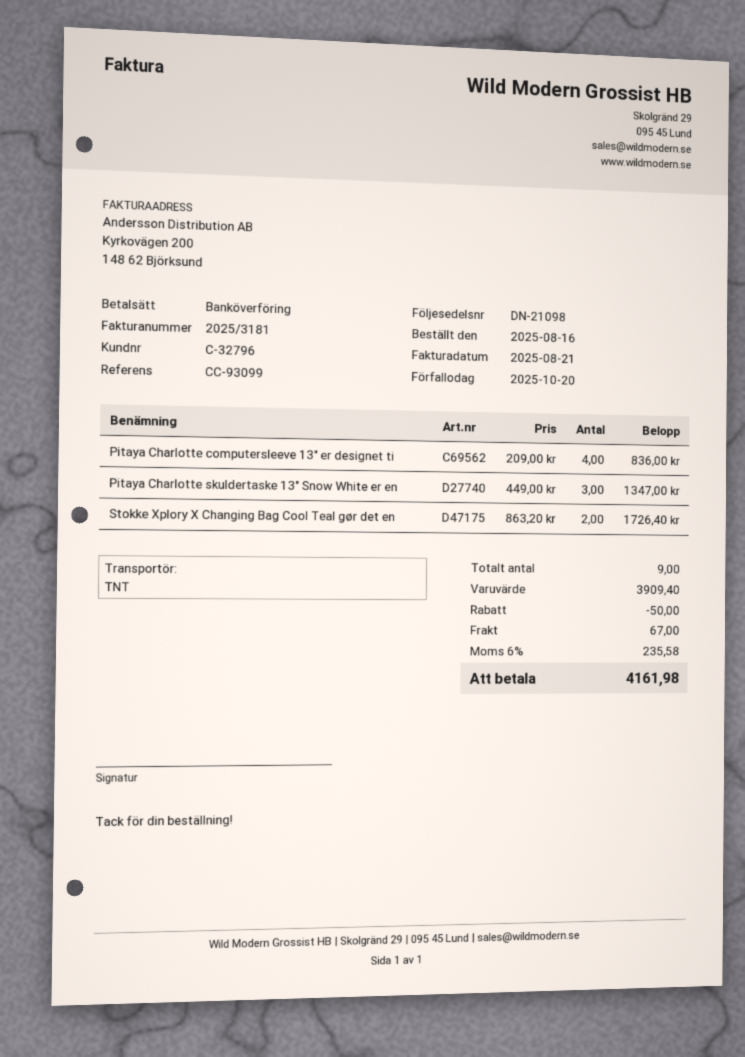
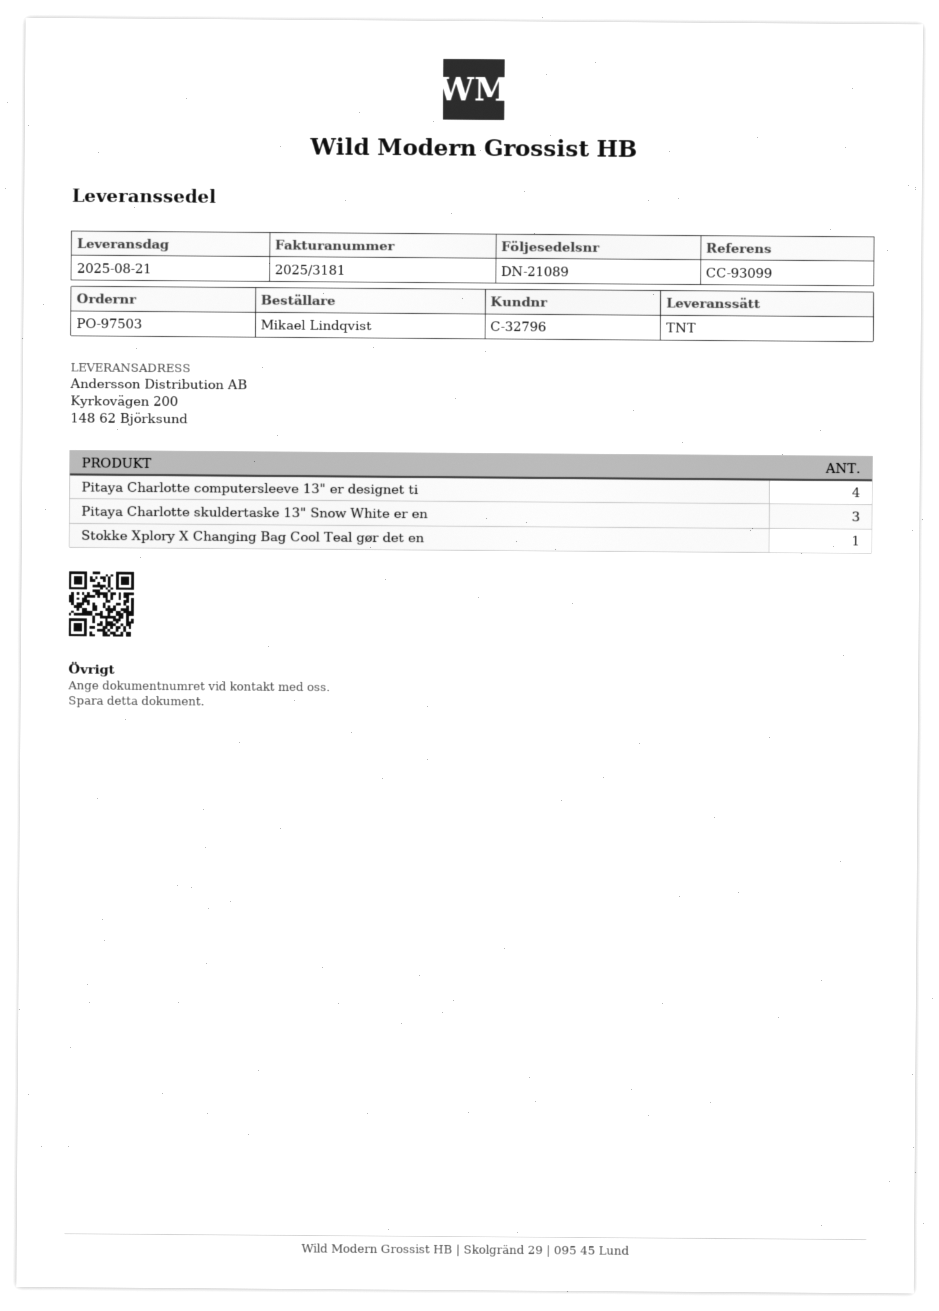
delivery note number: DN-21098 -> DN-21089
Stokke Xplory X Changing Bag Cool Teal gør det en: 2 -> 1

